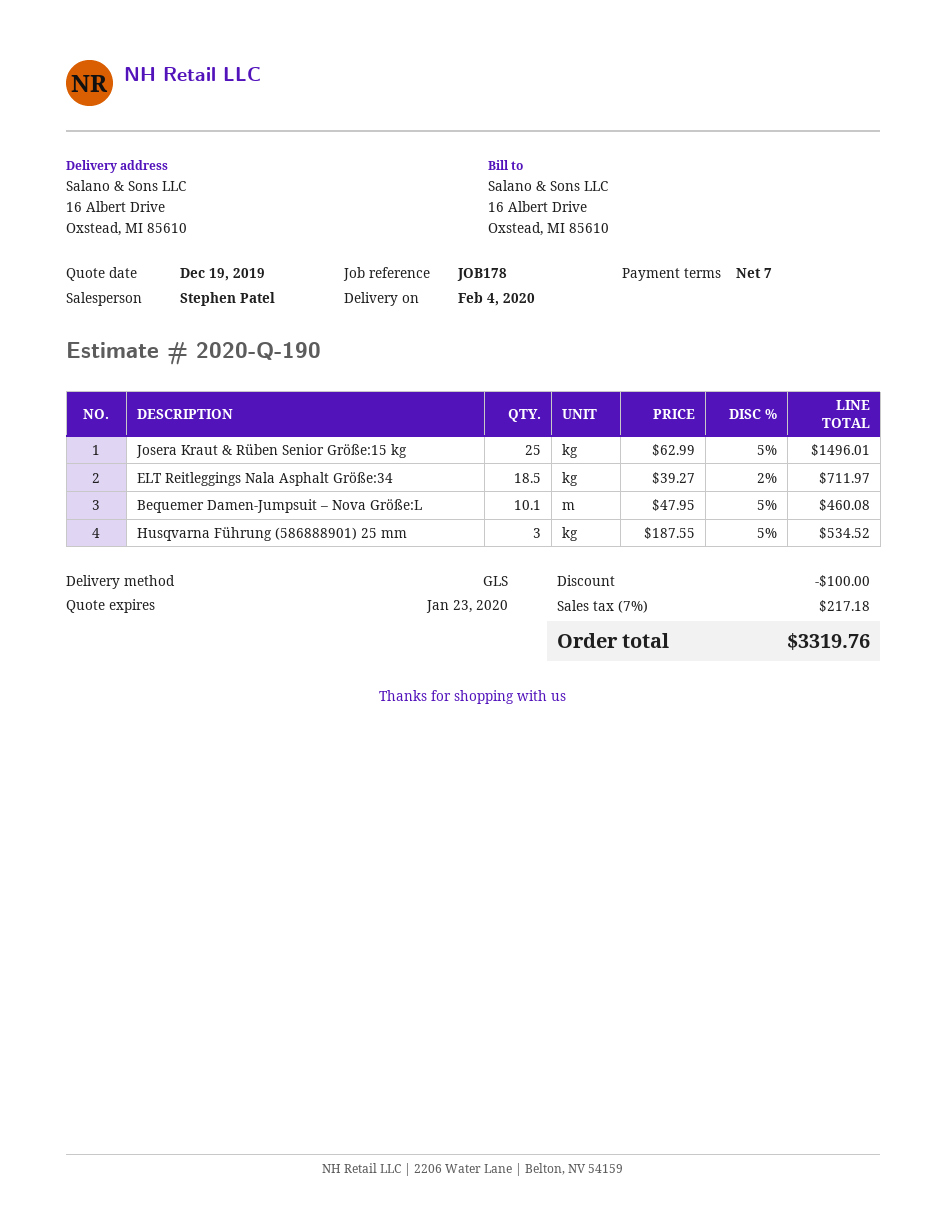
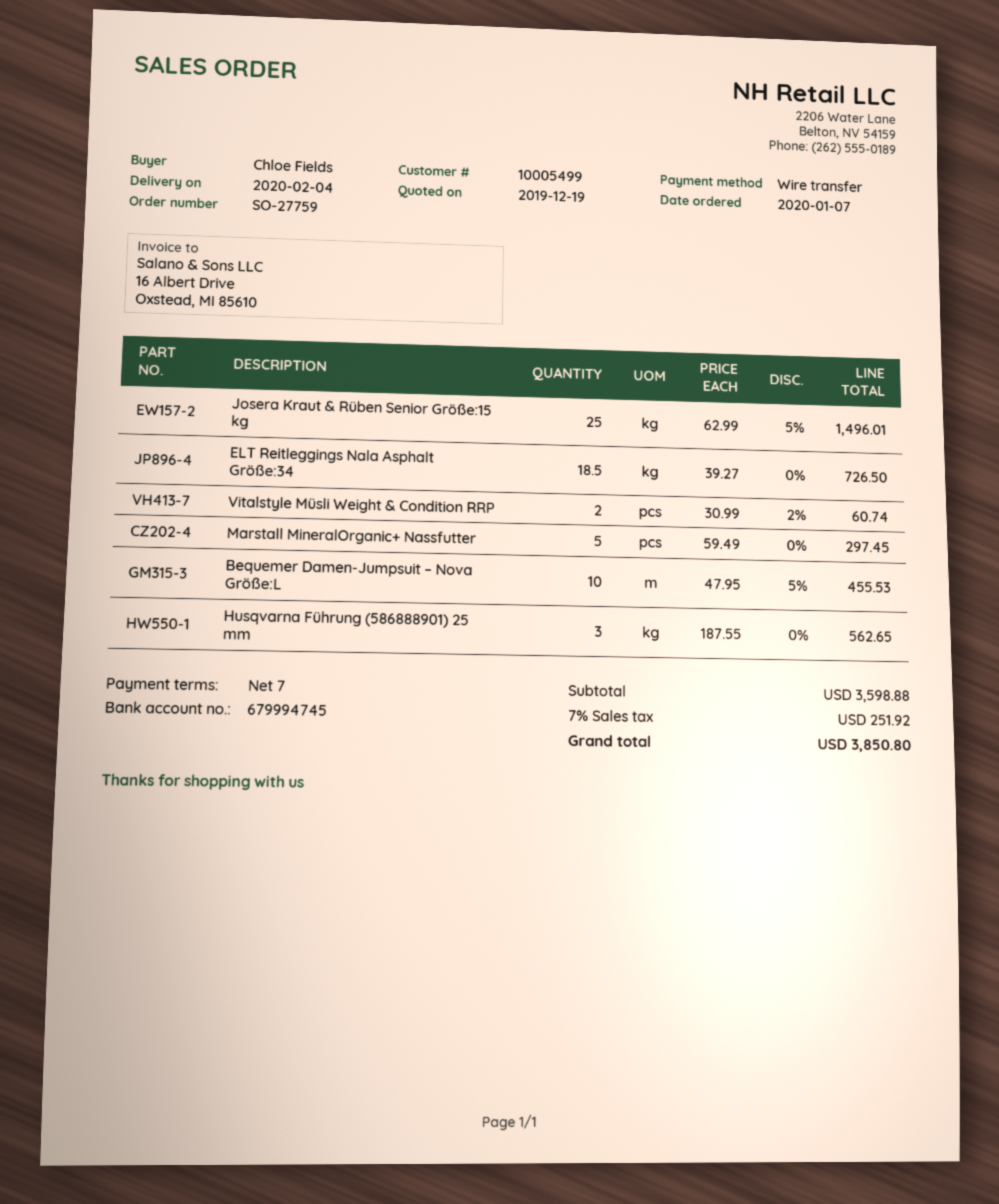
ELT Reitleggings Nala Asphalt Größe:34: 18.5 x 39.27 - 2% = 711.97 -> 18.5 x 39.27 = 726.50
Bequemer Damen-Jumpsuit – Nova Größe:L: 10.1 x 47.95 - 5% = 460.08 -> 10 x 47.95 - 5% = 455.53
Husqvarna Führung (586888901) 25 mm: 3 x 187.55 - 5% = 534.52 -> 3 x 187.55 = 562.65
Vitalstyle Müsli Weight & Condition RRP: none -> 2 x 30.99 - 2% = 60.74
Marstall MineralOrganic+ Nassfutter: none -> 5 x 59.49 = 297.45
discount: 100.00 -> none
tax: 7% = 217.18 -> 7% = 251.92
total: 3319.76 -> 3850.80

